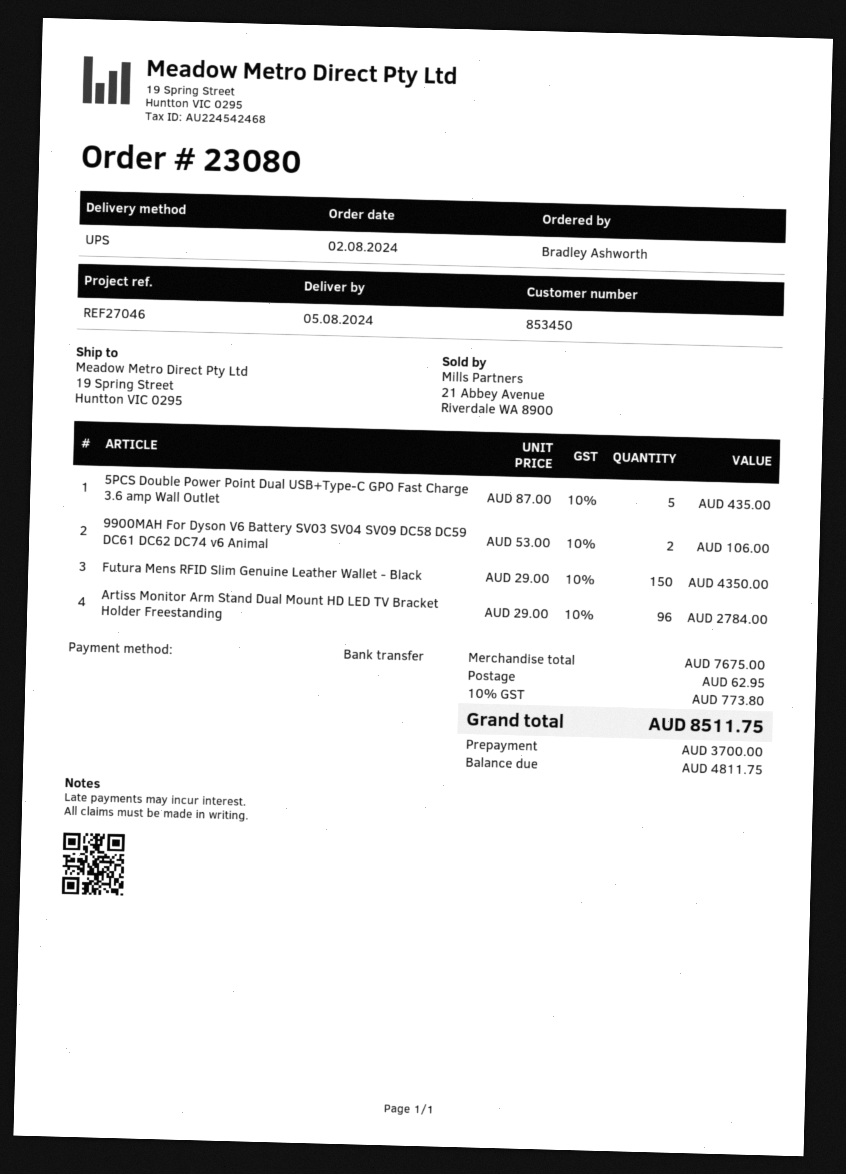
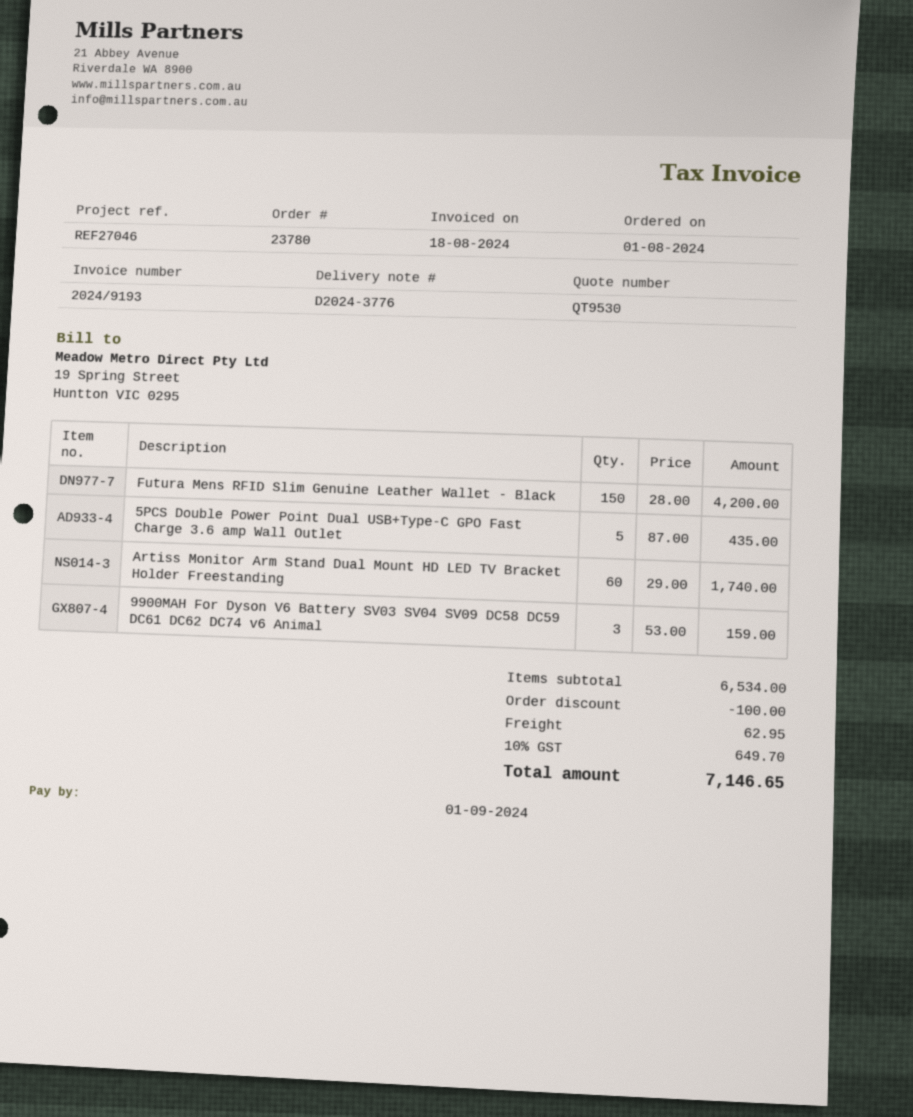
order number: 23080 -> 23780
order date: 2024-08-02 -> 2024-08-01
9900MAH For Dyson V6 Battery SV03 SV04 SV09 DC58 DC59 DC61 DC62 DC74 v6 Animal: 2 x 53.00 = 106.00 -> 3 x 53.00 = 159.00
Futura Mens RFID Slim Genuine Leather Wallet - Black: 150 x 29.00 = 4350.00 -> 150 x 28.00 = 4200.00
Artiss Monitor Arm Stand Dual Mount HD LED TV Bracket Holder Freestanding: 96 x 29.00 = 2784.00 -> 60 x 29.00 = 1740.00
subtotal: 7675.00 -> 6534.00
discount: none -> 100.00
tax: 10% = 773.80 -> 10% = 649.70
total: 8511.75 -> 7146.65

